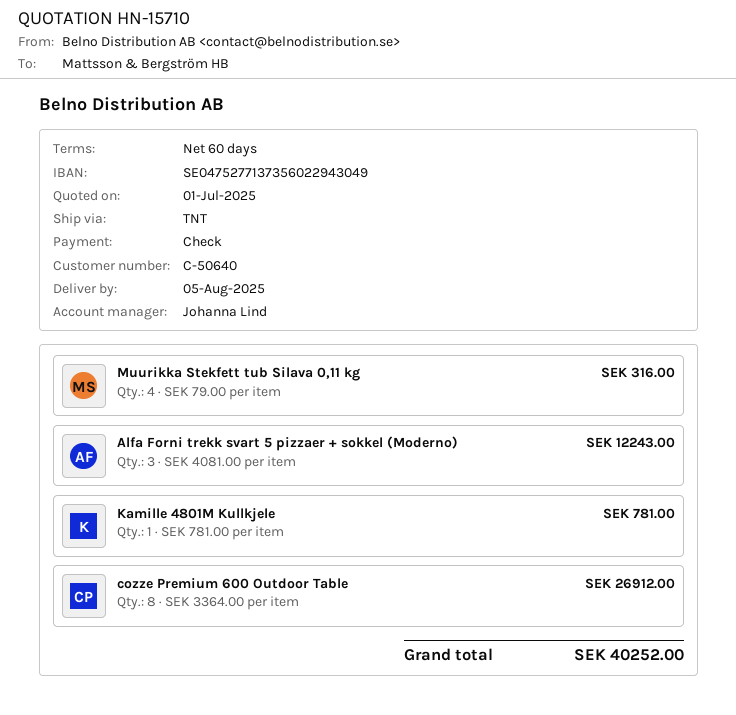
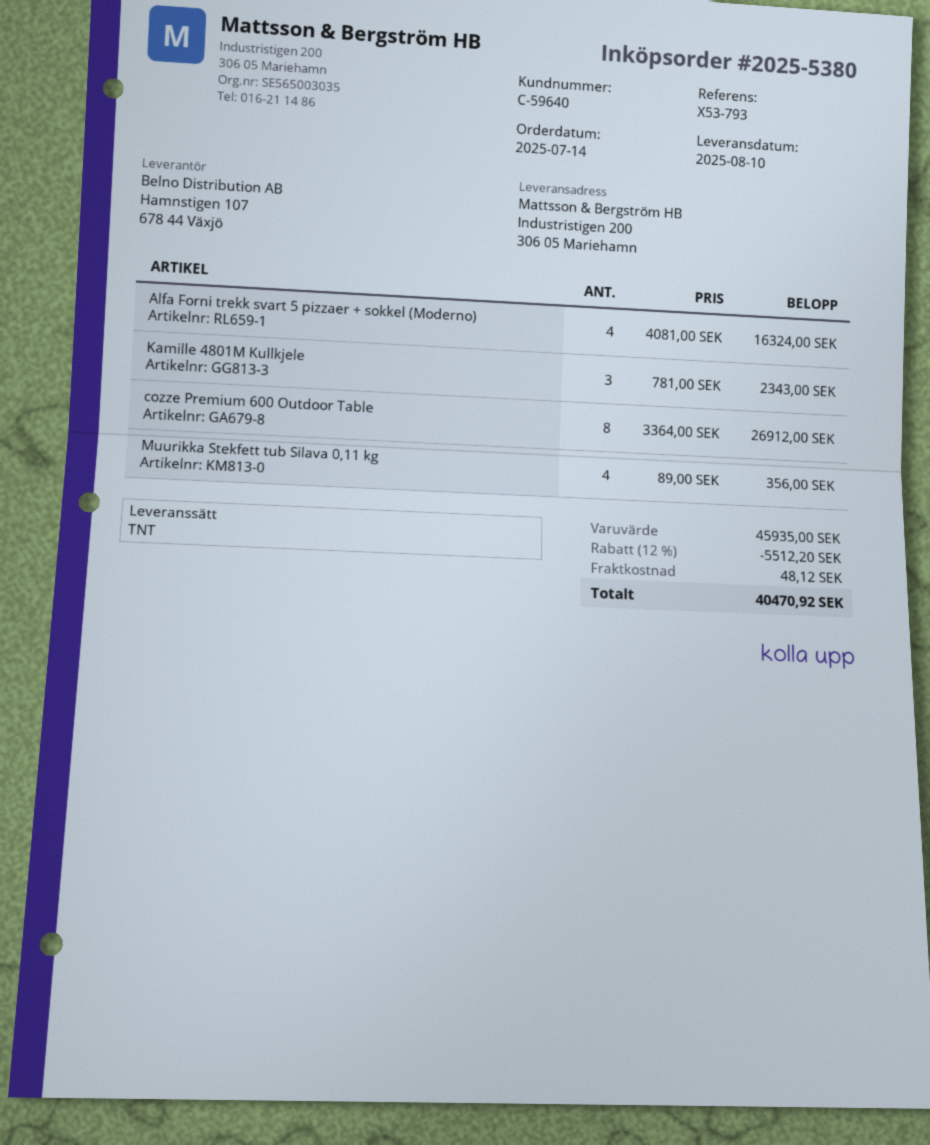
delivery date: 2025-08-05 -> 2025-08-10
customer number: C-50640 -> C-59640
Muurikka Stekfett tub Silava 0,11 kg: 4 x 79.00 = 316.00 -> 4 x 89.00 = 356.00
Alfa Forni trekk svart 5 pizzaer + sokkel (Moderno): 3 x 4081.00 = 12243.00 -> 4 x 4081.00 = 16324.00
Kamille 4801M Kullkjele: 1 x 781.00 = 781.00 -> 3 x 781.00 = 2343.00
discount: none -> 12% = 5512.20
shipping: none -> 48.12
total: 40252.00 -> 40470.92

